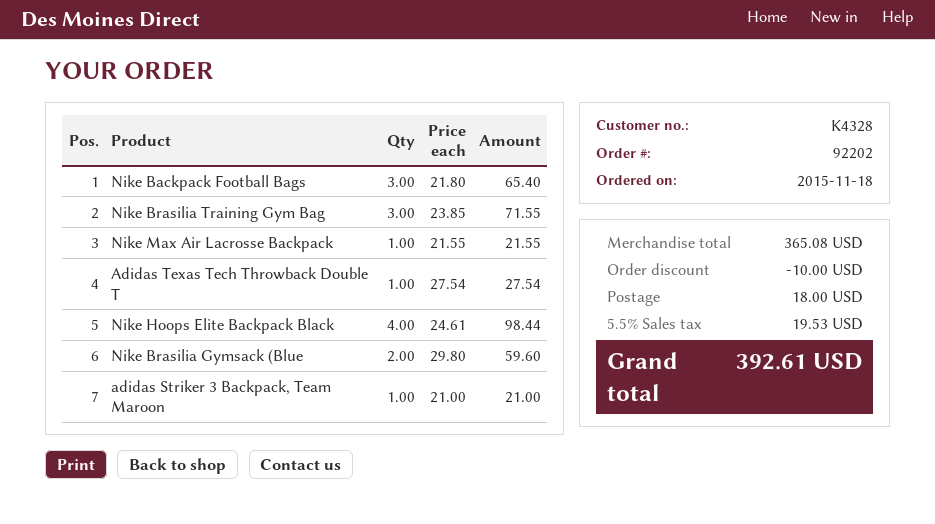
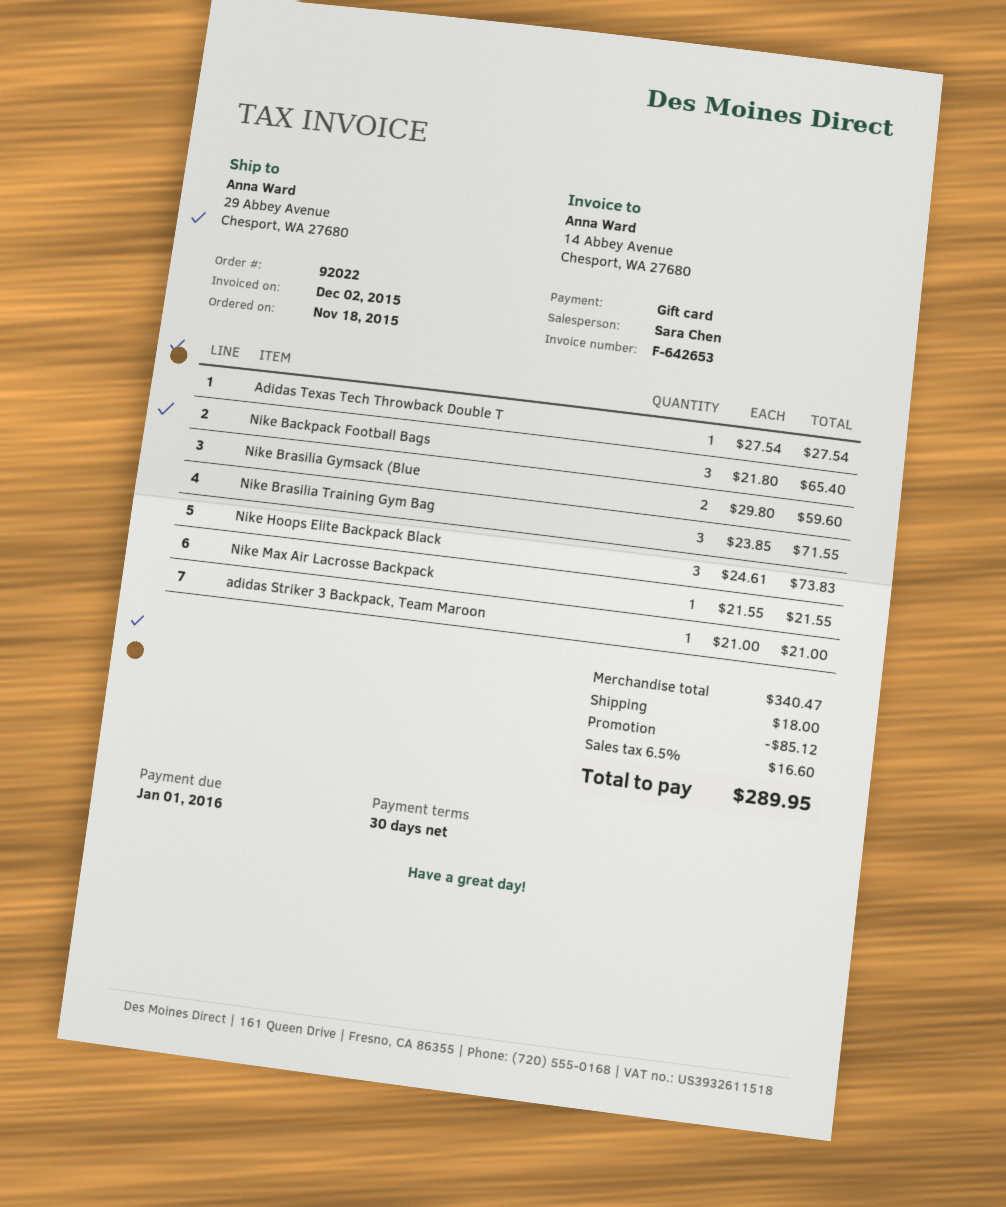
order number: 92202 -> 92022
Nike Hoops Elite Backpack Black: 4 x 24.61 = 98.44 -> 3 x 24.61 = 73.83
subtotal: 365.08 -> 340.47
discount: 10.00 -> 85.12
tax: 5.5% = 19.53 -> 6.5% = 16.60
total: 392.61 -> 289.95

